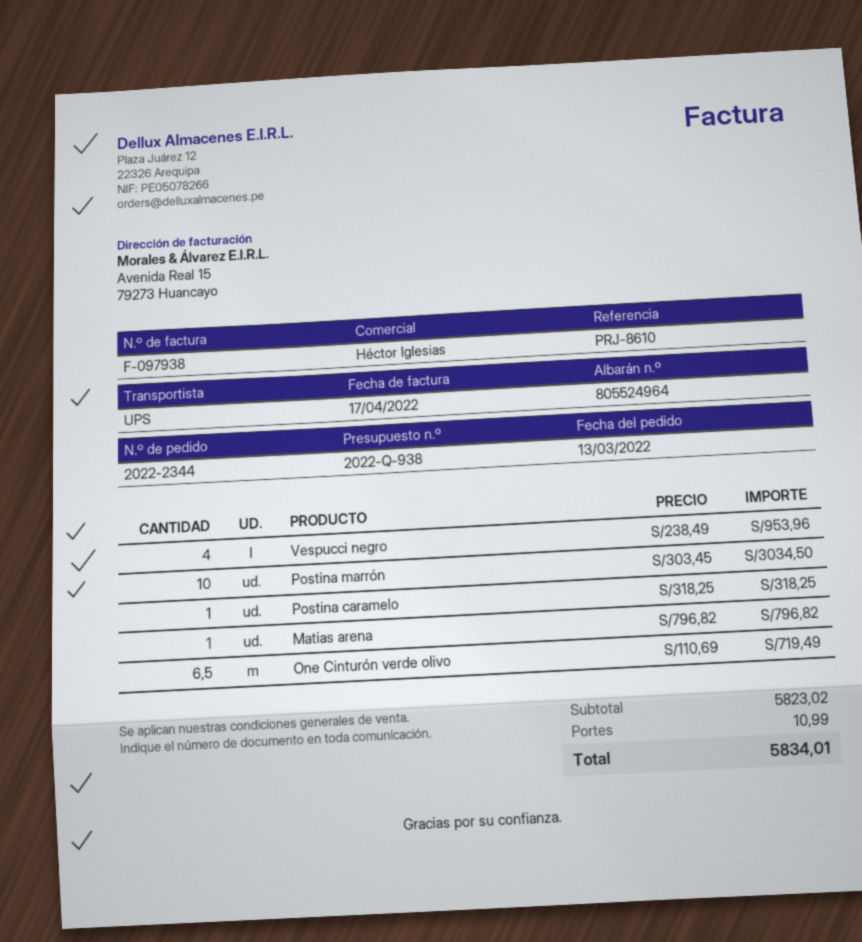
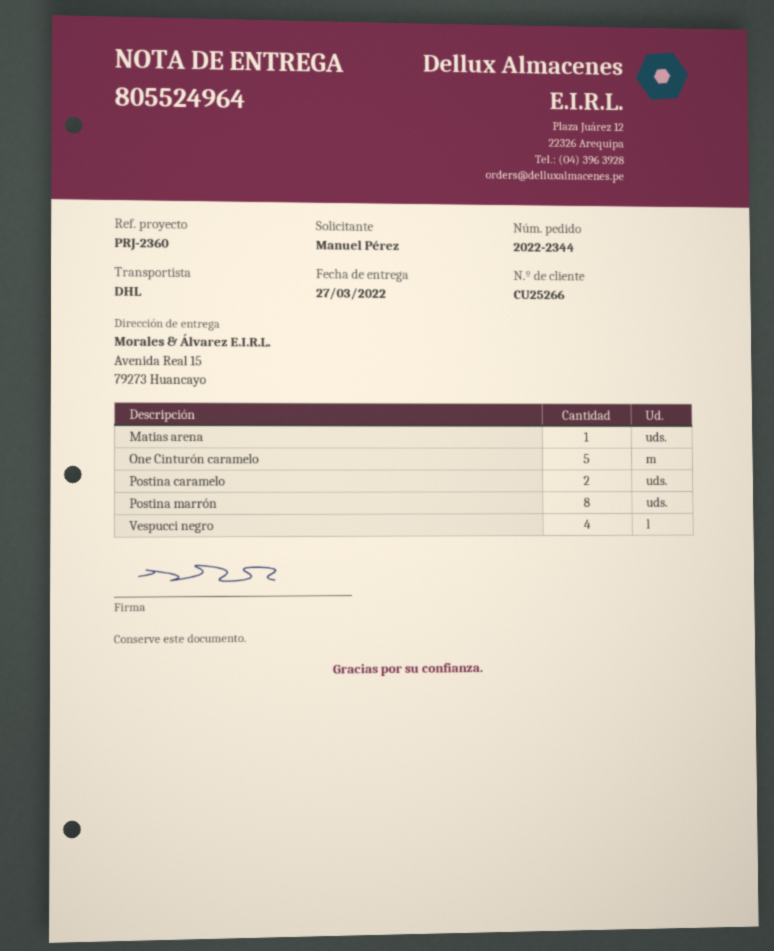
reference: PRJ-8610 -> PRJ-2360
shipping method: UPS -> DHL
Postina marrón: 10 -> 8
Postina caramelo: 1 -> 2
One Cinturón verde olivo: 6.5 -> none
One Cinturón caramelo: none -> 5

